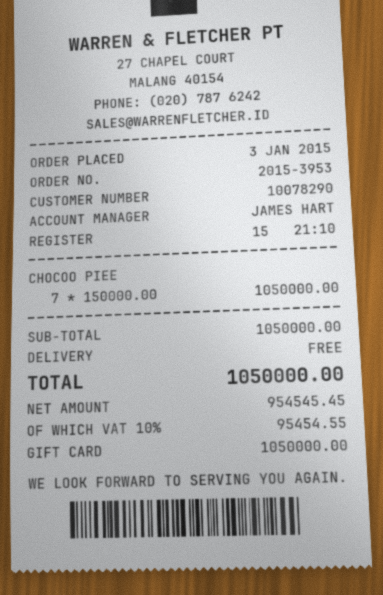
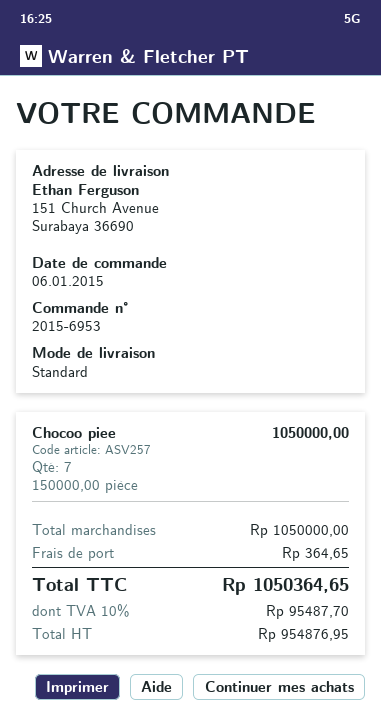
order number: 2015-3953 -> 2015-6953
order date: 2015-01-03 -> 2015-01-06
shipping: 0.00 -> 364.65
net: 954545.45 -> 954876.95
tax: 10% = 95454.55 -> 10% = 95487.70
total: 1050000.00 -> 1050364.65

